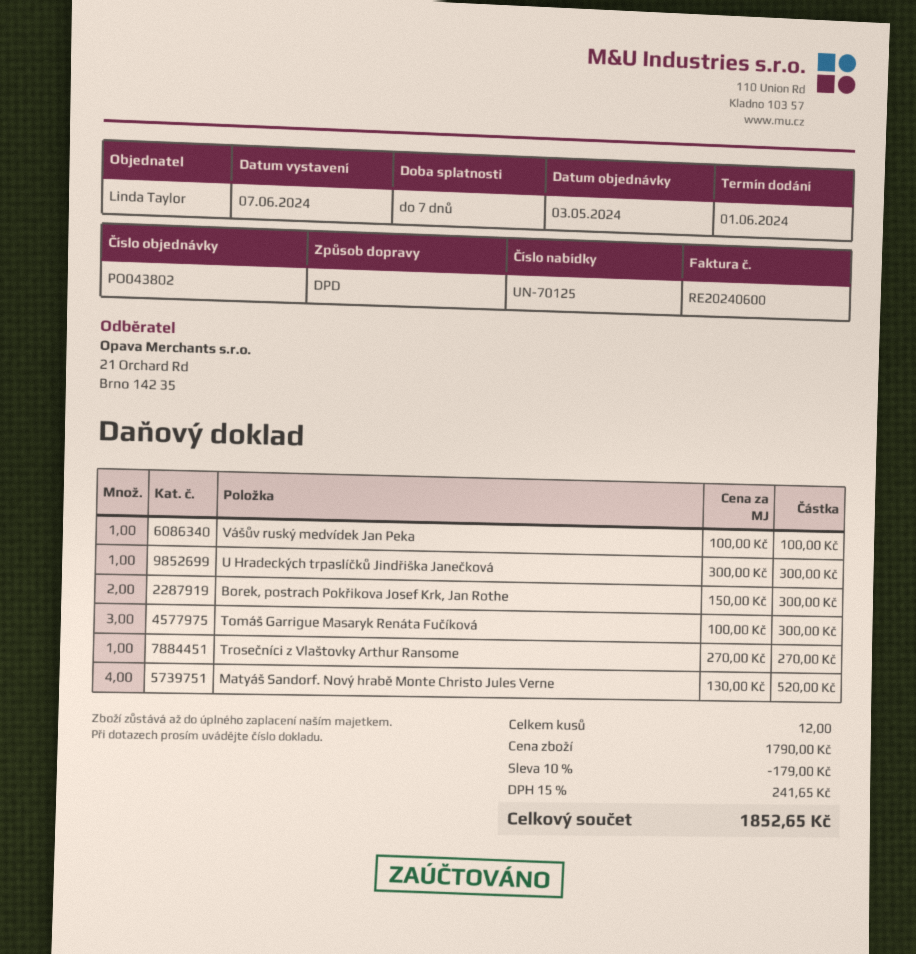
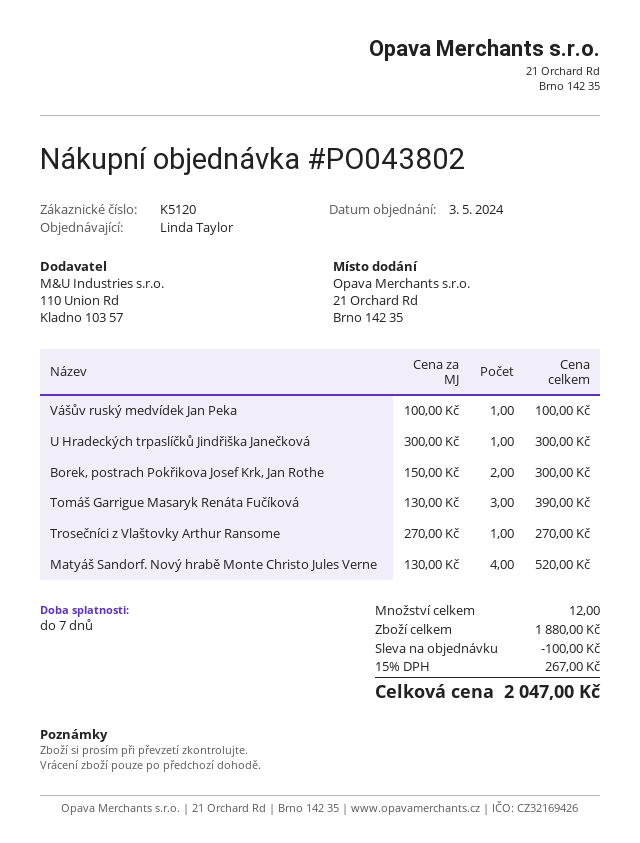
Tomáš Garrigue Masaryk Renáta Fučíková: 3 x 100.00 = 300.00 -> 3 x 130.00 = 390.00
subtotal: 1790.00 -> 1880.00
discount: 179.00 -> 100.00
tax: 15% = 241.65 -> 15% = 267.00
total: 1852.65 -> 2047.00

